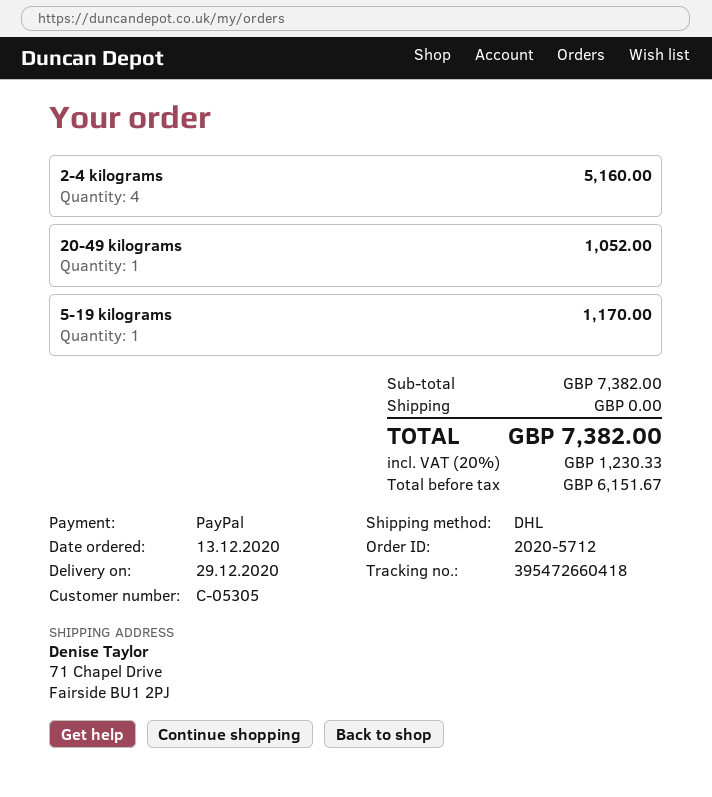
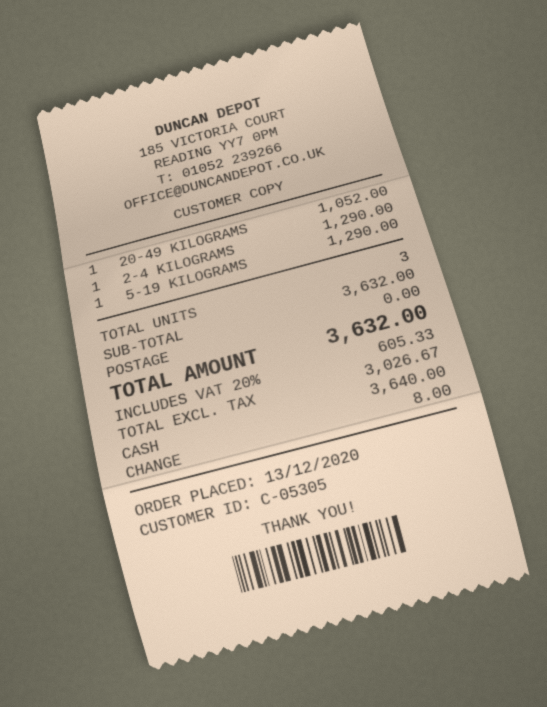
payment method: PayPal -> cash
2-4 kilograms: 4 for 5160.00 -> 1 for 1290.00
5-19 kilograms: 1 for 1170.00 -> 1 for 1290.00
subtotal: 7382.00 -> 3632.00
net: 6151.67 -> 3026.67
tax: 20% = 1230.33 -> 20% = 605.33
total: 7382.00 -> 3632.00

